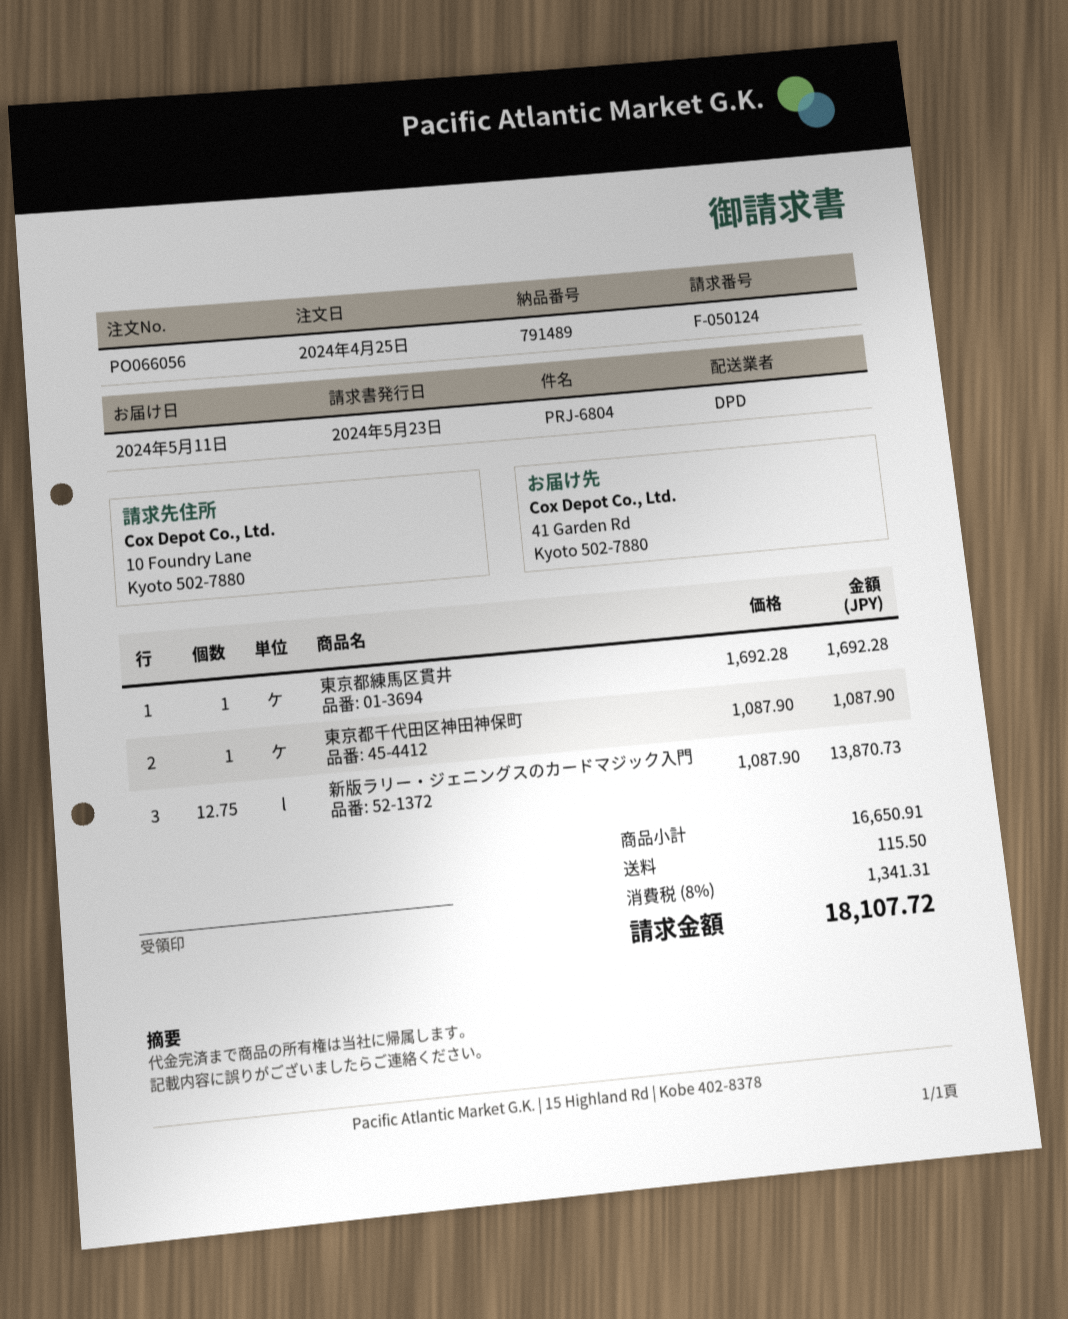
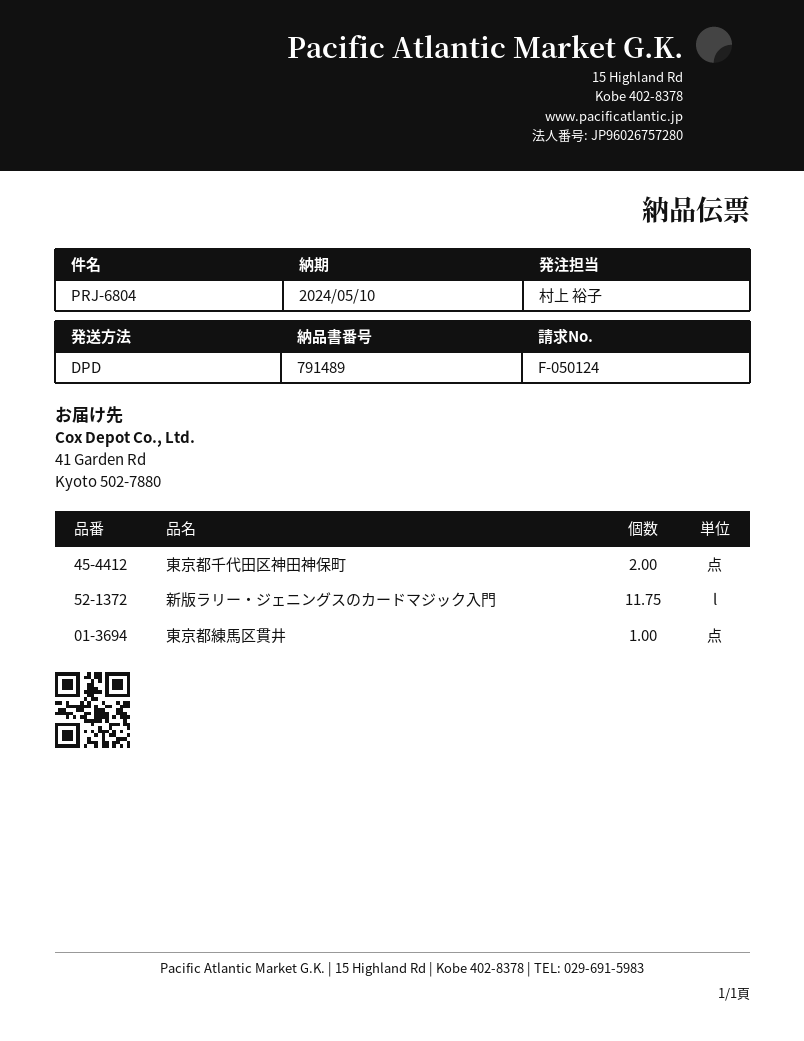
delivery date: 2024-05-11 -> 2024-05-10
東京都千代田区神田神保町: 1 -> 2
新版ラリー・ジェニングスのカードマジック入門: 12.75 -> 11.75

